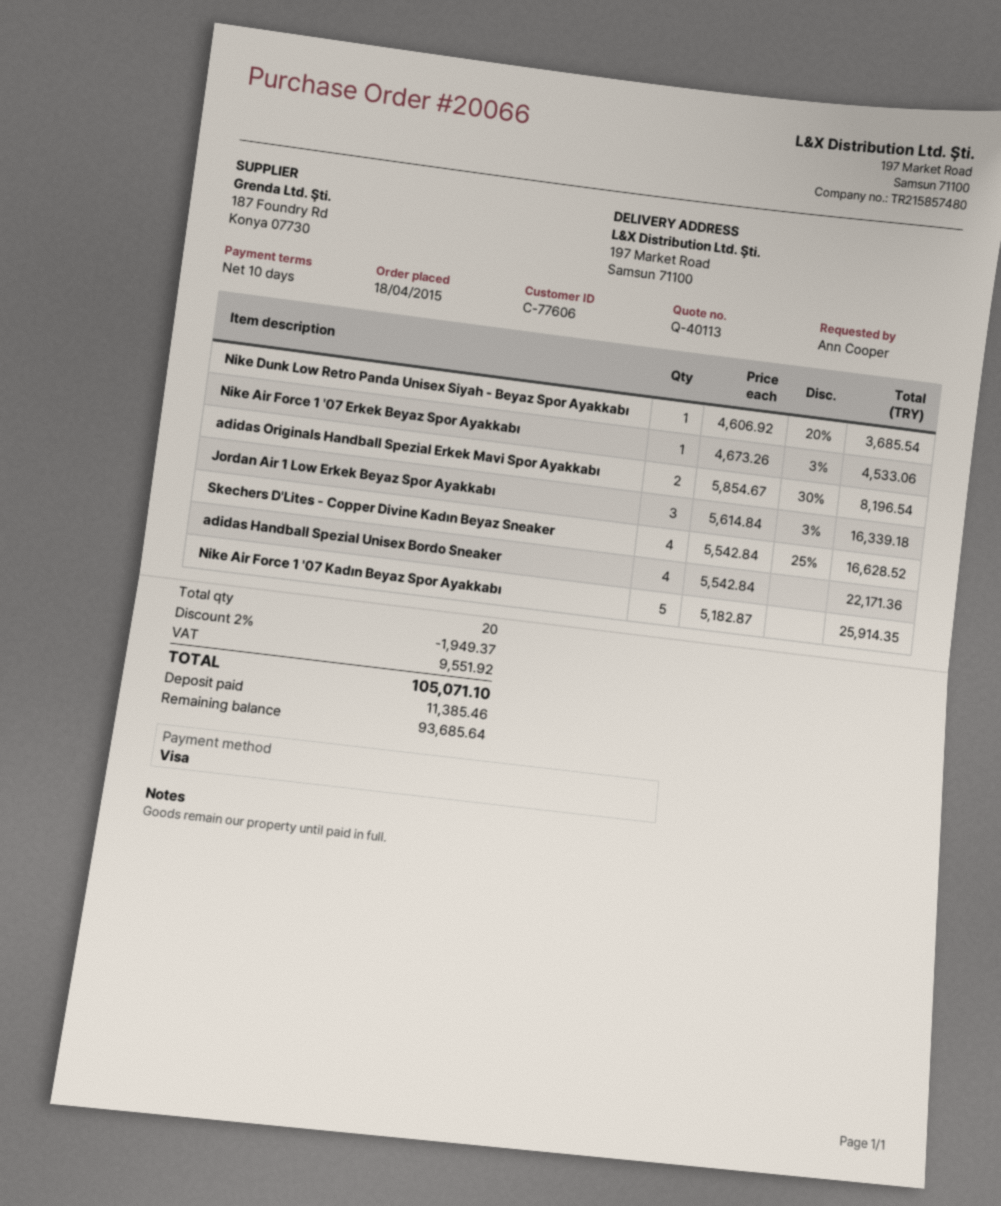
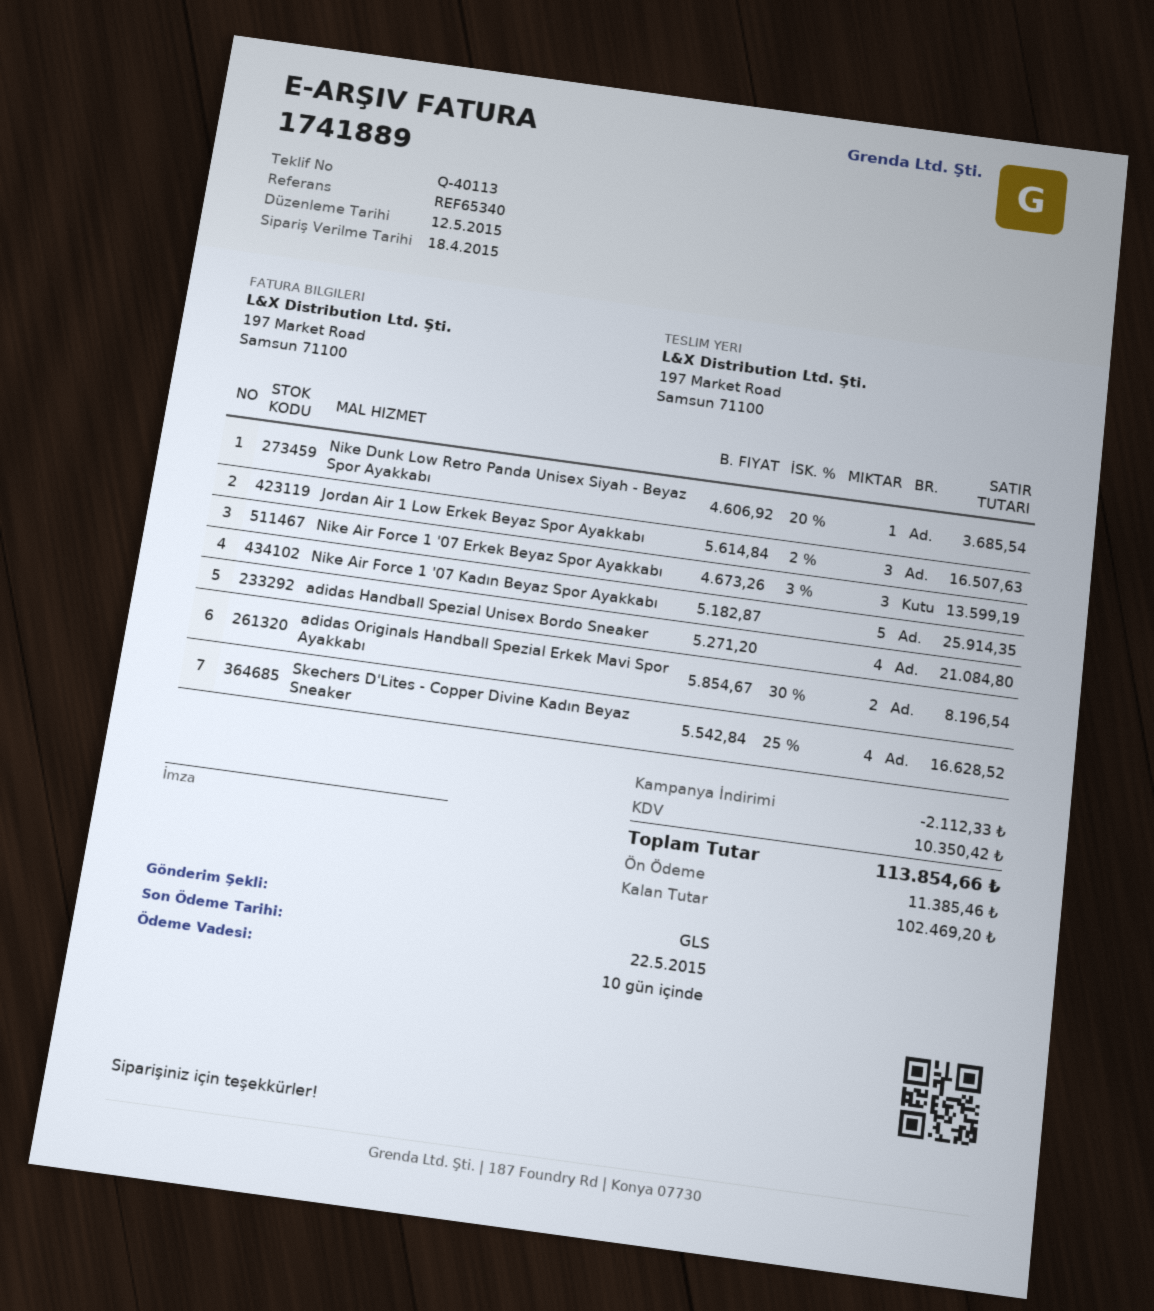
Nike Air Force 1 '07 Erkek Beyaz Spor Ayakkabı: 1 x 4673.26 - 3% = 4533.06 -> 3 x 4673.26 - 3% = 13599.19
Jordan Air 1 Low Erkek Beyaz Spor Ayakkabı: 3 x 5614.84 - 3% = 16339.18 -> 3 x 5614.84 - 2% = 16507.63
adidas Handball Spezial Unisex Bordo Sneaker: 4 x 5542.84 = 22171.36 -> 4 x 5271.20 = 21084.80
discount: 1949.37 -> 2112.33
tax: 9551.92 -> 10350.42
total: 105071.10 -> 113854.66
balance: 93685.64 -> 102469.20

